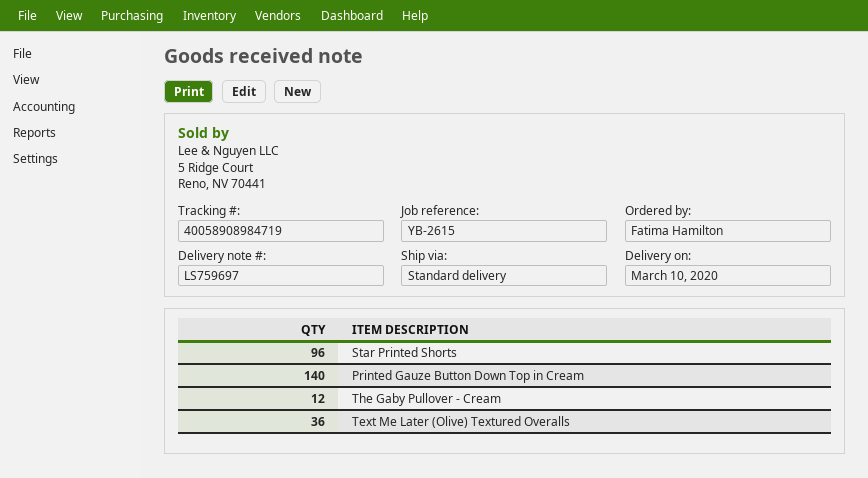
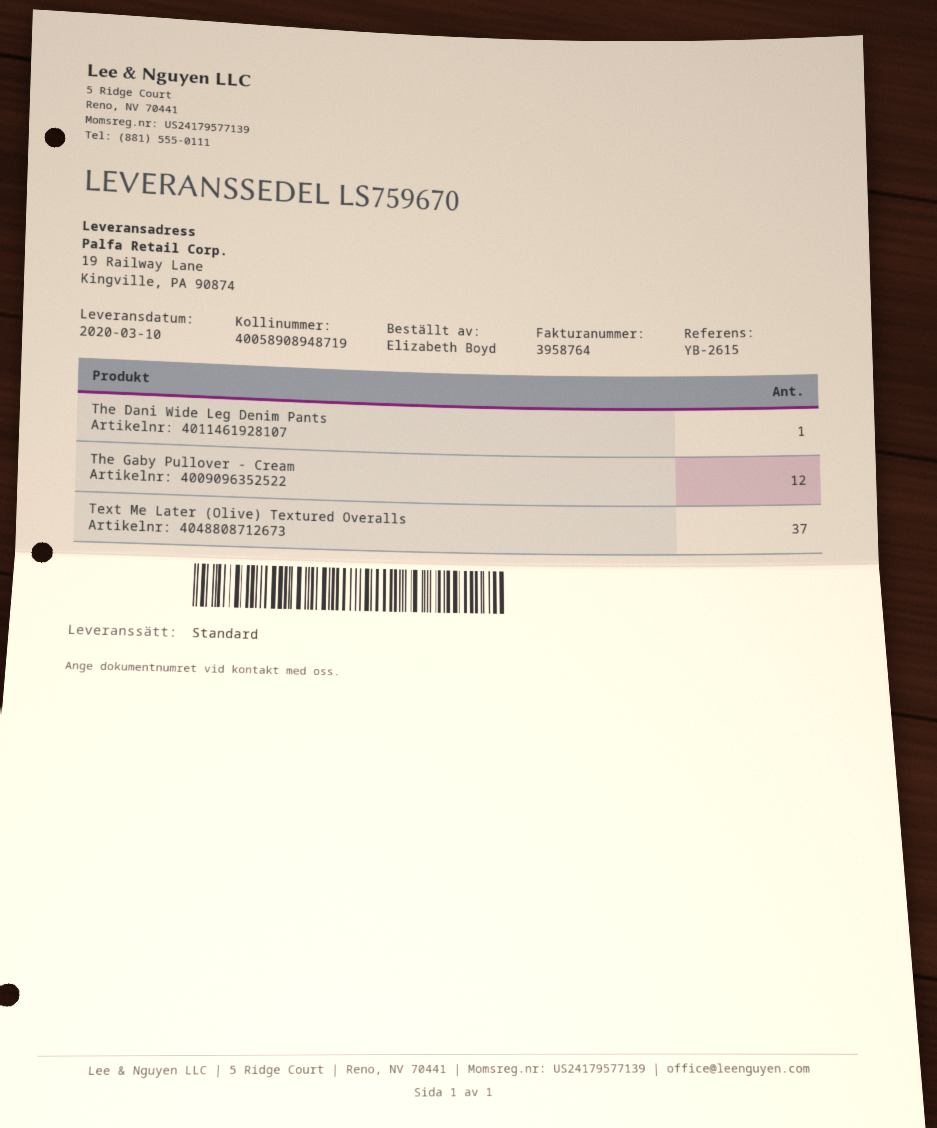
delivery note number: LS759697 -> LS759670
ordered by: Fatima Hamilton -> Elizabeth Boyd
tracking number: 40058908984719 -> 40058908948719
Star Printed Shorts: 96 -> none
Printed Gauze Button Down Top in Cream: 140 -> none
Text Me Later (Olive) Textured Overalls: 36 -> 37
The Dani Wide Leg Denim Pants: none -> 1

